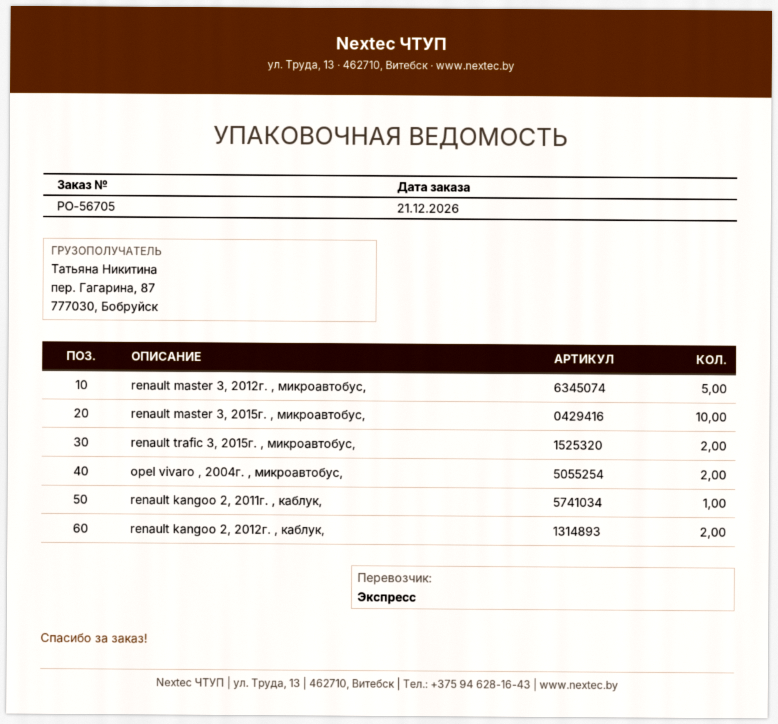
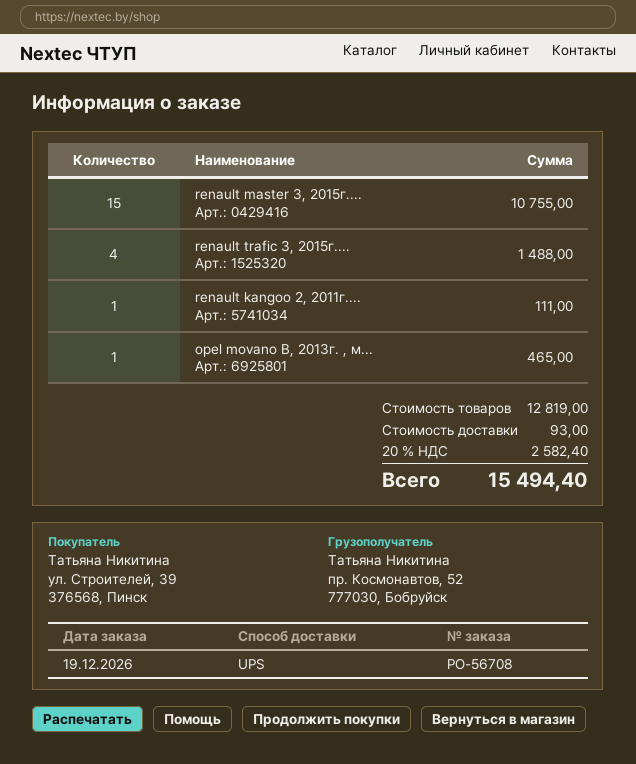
order number: PO-56705 -> PO-56708
order date: 2026-12-21 -> 2026-12-19
shipping method: express -> UPS
ship to: пер. Гагарина, 87, 777030, Бобруйск -> пр. Космонавтов, 52, 777030, Бобруйск
renault master 3, 2012г. , микроавтобус,: 5 -> none
renault master 3, 2015г. , микроавтобус,: 10 -> 15
renault trafic 3, 2015г. , микроавтобус,: 2 -> 4
opel vivaro , 2004г. , микроавтобус,: 2 -> none
renault kangoo 2, 2012г. , каблук,: 2 -> none
opel movano B, 2013г. , м...: none -> 1

